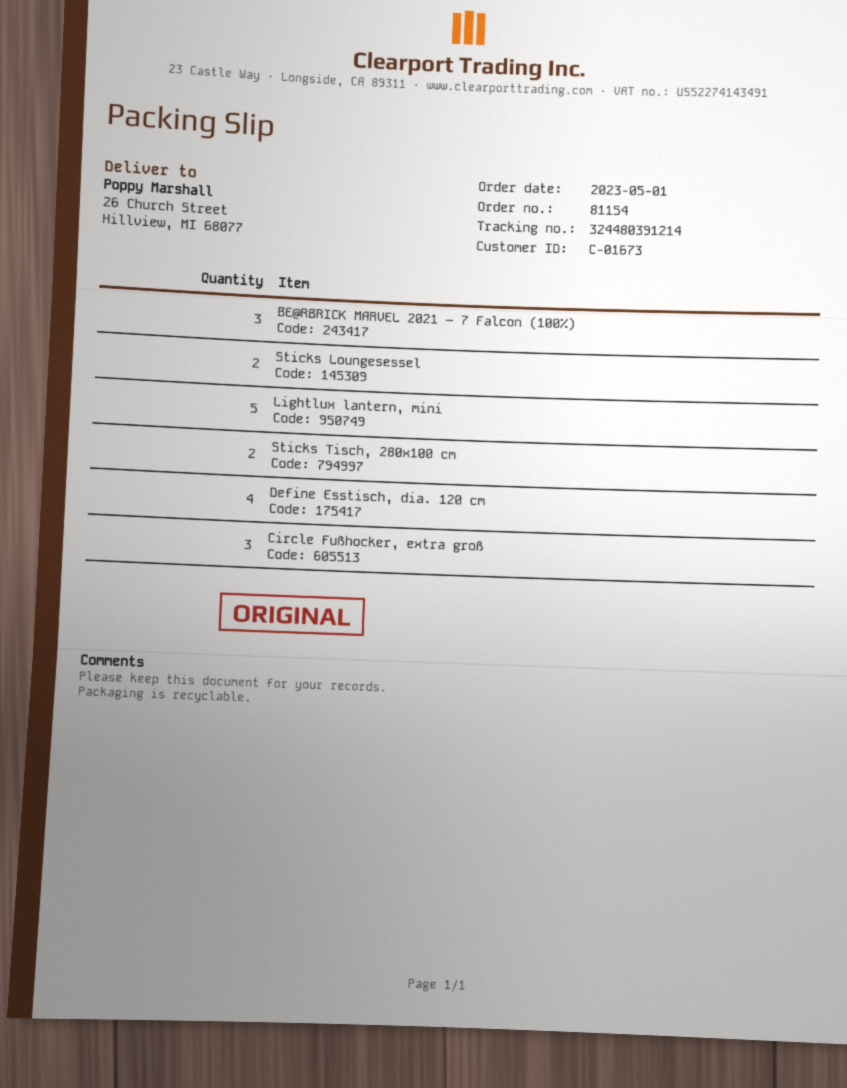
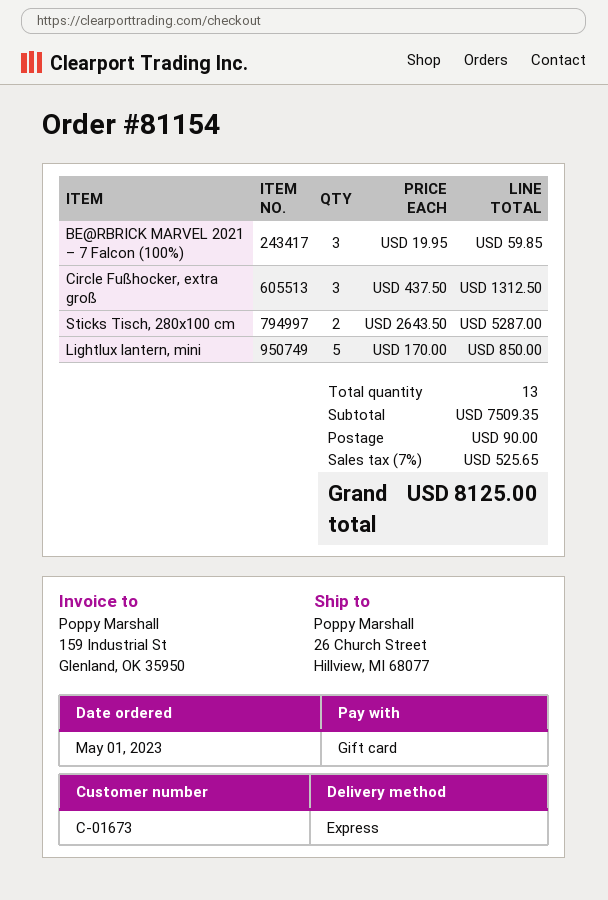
Sticks Loungesessel: 2 -> none
Define Esstisch, dia. 120 cm: 4 -> none

